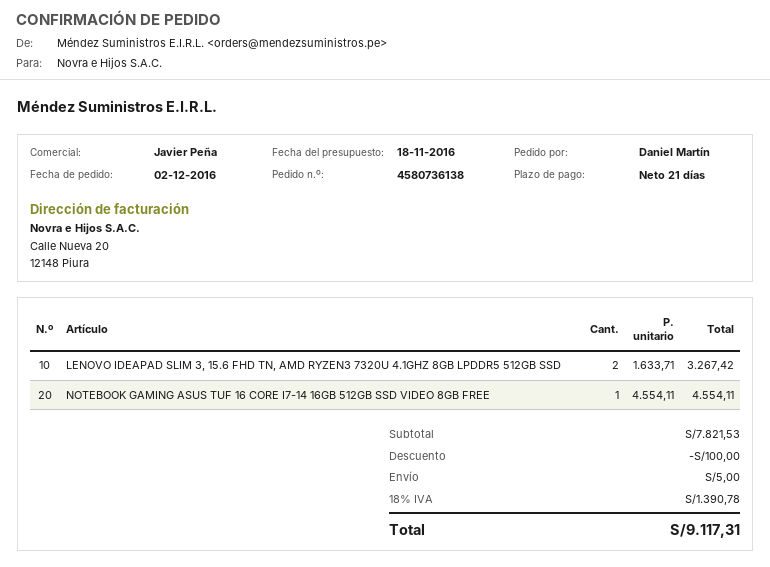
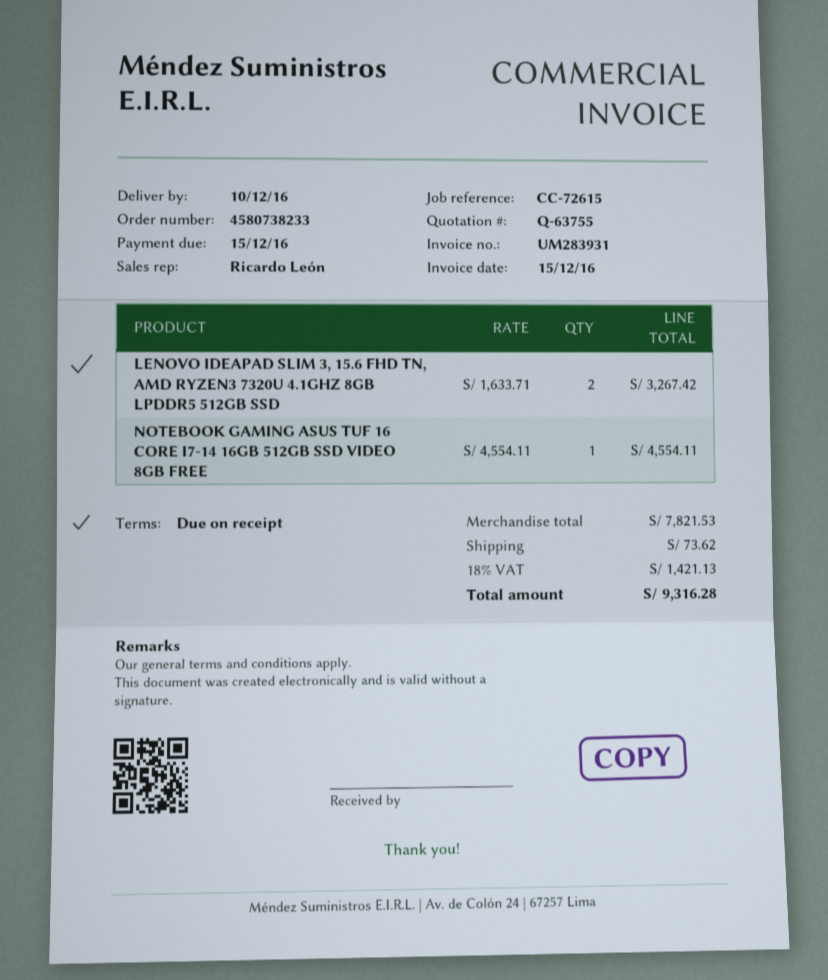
order number: 4580736138 -> 4580738233
payment terms: 21 days -> on receipt
sales rep: Javier Peña -> Ricardo León
discount: 100.00 -> none
shipping: 5.00 -> 73.62
tax: 18% = 1390.78 -> 18% = 1421.13
total: 9117.31 -> 9316.28

